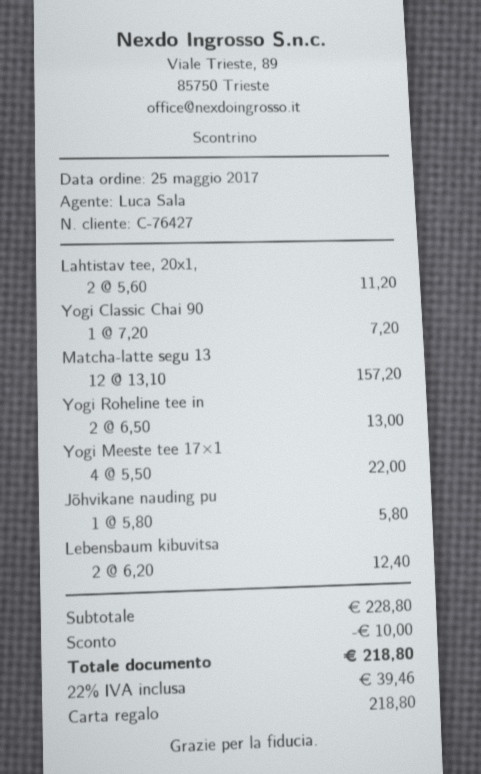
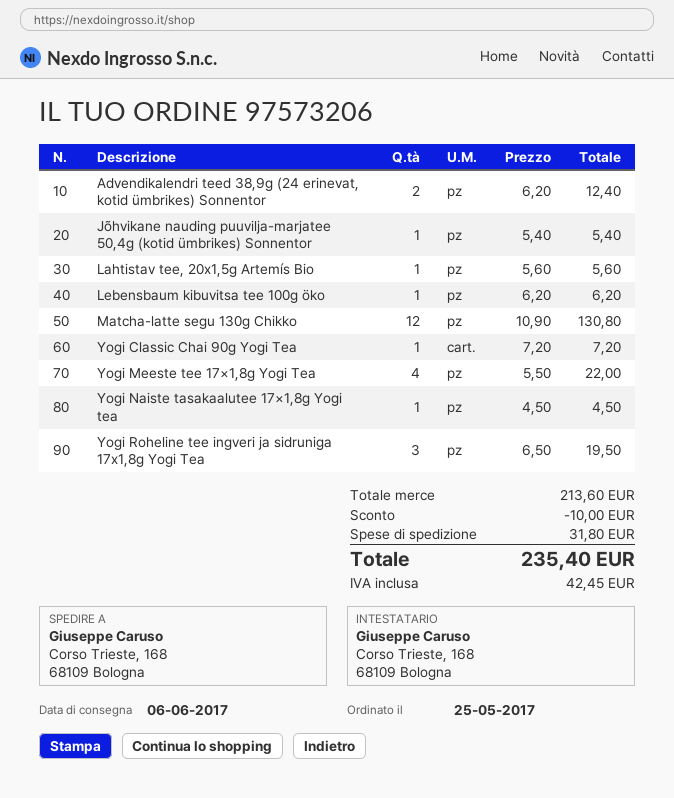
Lahtistav tee, 20x1,: 2 x 5.60 = 11.20 -> 1 x 5.60 = 5.60
Matcha-latte segu 13: 12 x 13.10 = 157.20 -> 12 x 10.90 = 130.80
Yogi Roheline tee in: 2 x 6.50 = 13.00 -> 3 x 6.50 = 19.50
Jõhvikane nauding pu: 1 x 5.80 = 5.80 -> 1 x 5.40 = 5.40
Lebensbaum kibuvitsa: 2 x 6.20 = 12.40 -> 1 x 6.20 = 6.20
Advendikalendri teed 38,9g (24 erinevat, kotid ümbrikes) Sonnentor: none -> 2 x 6.20 = 12.40
Yogi Naiste tasakaalutee 17×1,8g Yogi tea: none -> 1 x 4.50 = 4.50
subtotal: 228.80 -> 213.60
shipping: none -> 31.80
tax: 39.46 -> 42.45
total: 218.80 -> 235.40

